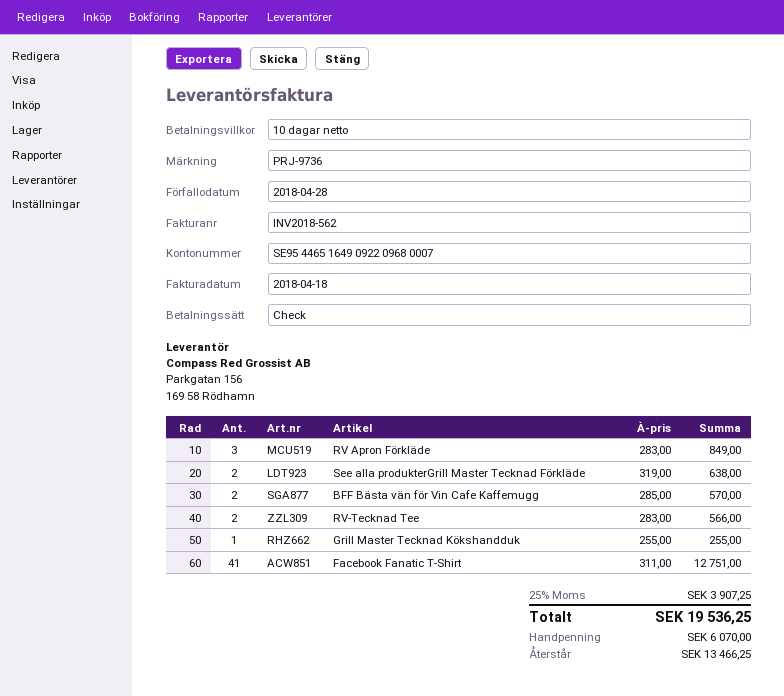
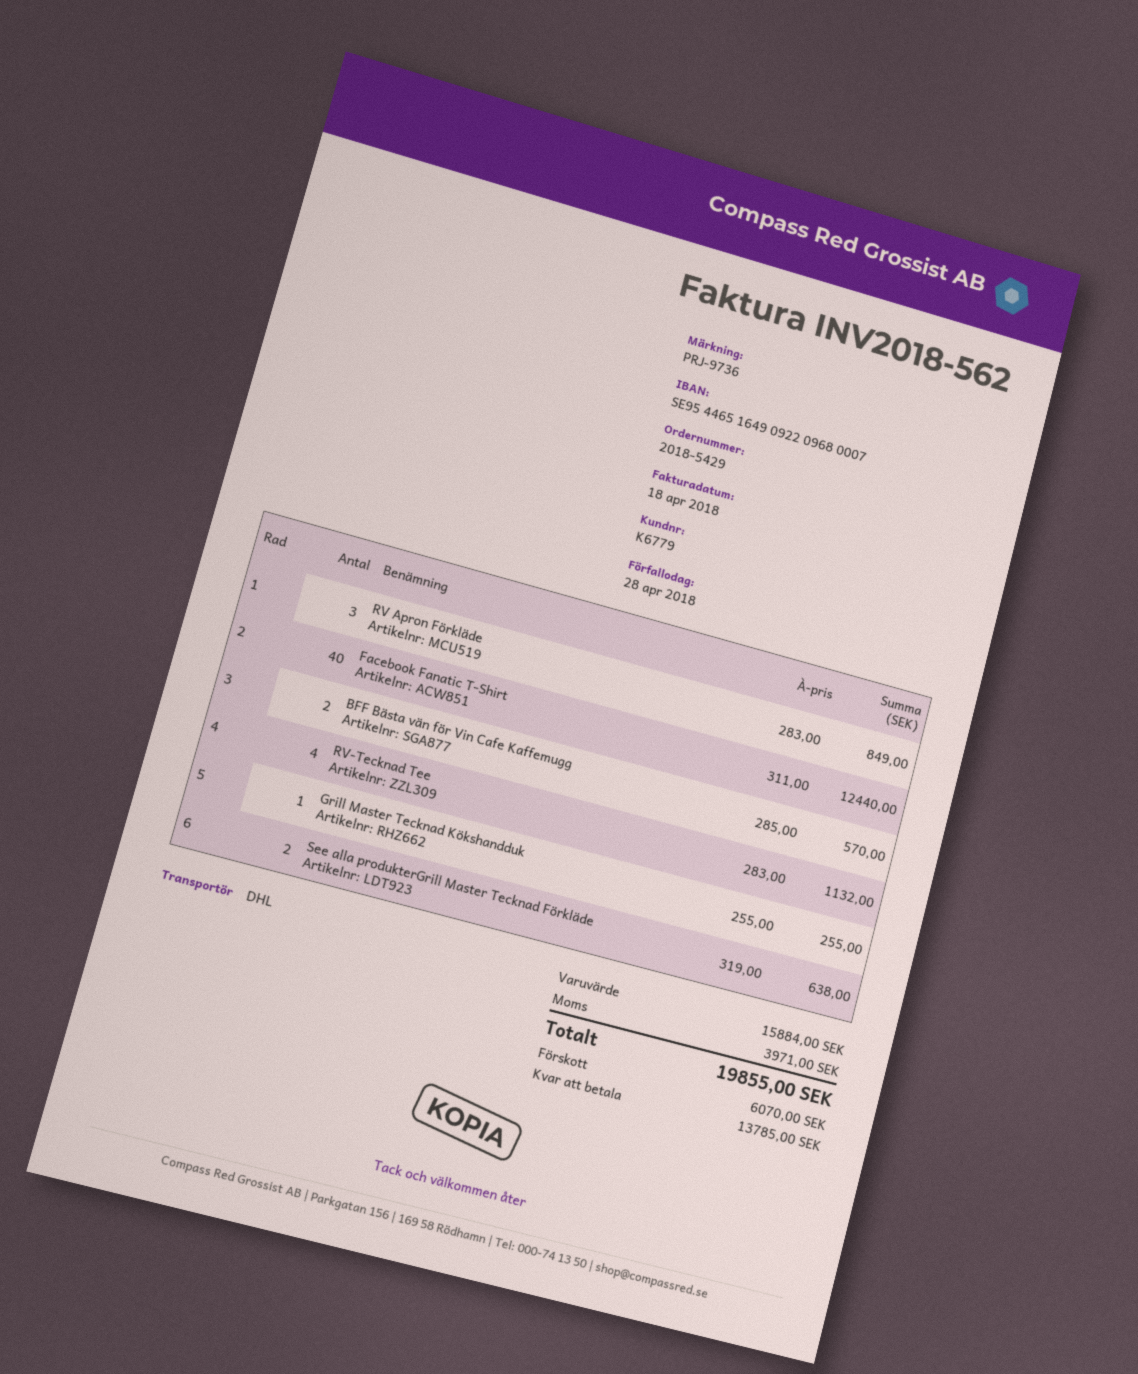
RV-Tecknad Tee: 2 x 283.00 = 566.00 -> 4 x 283.00 = 1132.00
Facebook Fanatic T-Shirt: 41 x 311.00 = 12751.00 -> 40 x 311.00 = 12440.00
tax: 3907.25 -> 3971.00
total: 19536.25 -> 19855.00
balance: 13466.25 -> 13785.00

